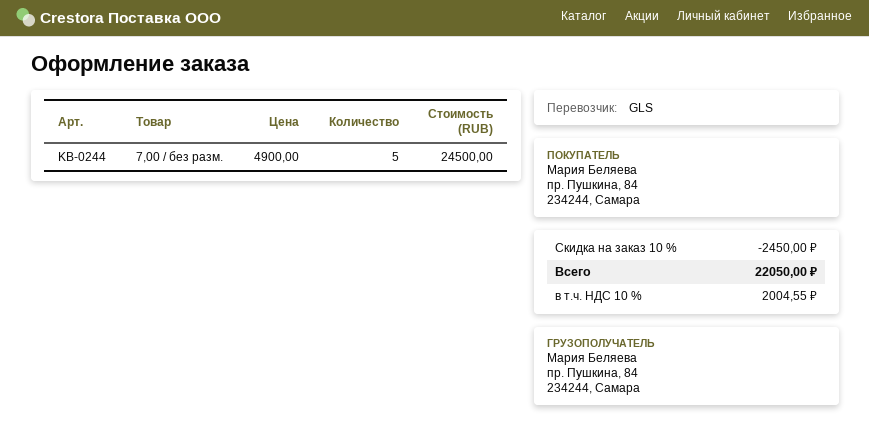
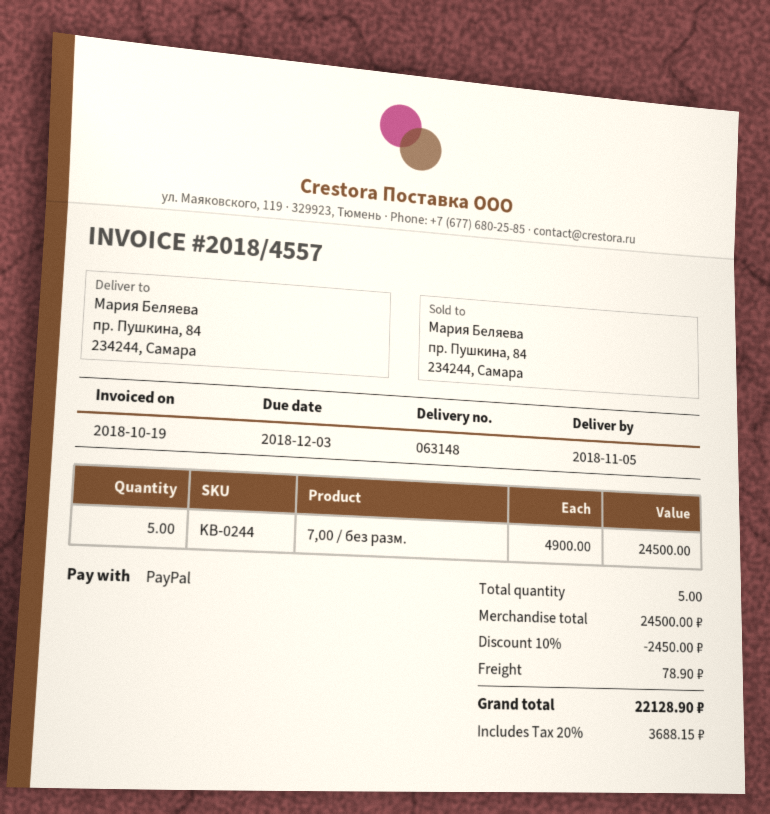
shipping: none -> 78.90
tax: 10% = 2004.55 -> 20% = 3688.15
total: 22050.00 -> 22128.90

